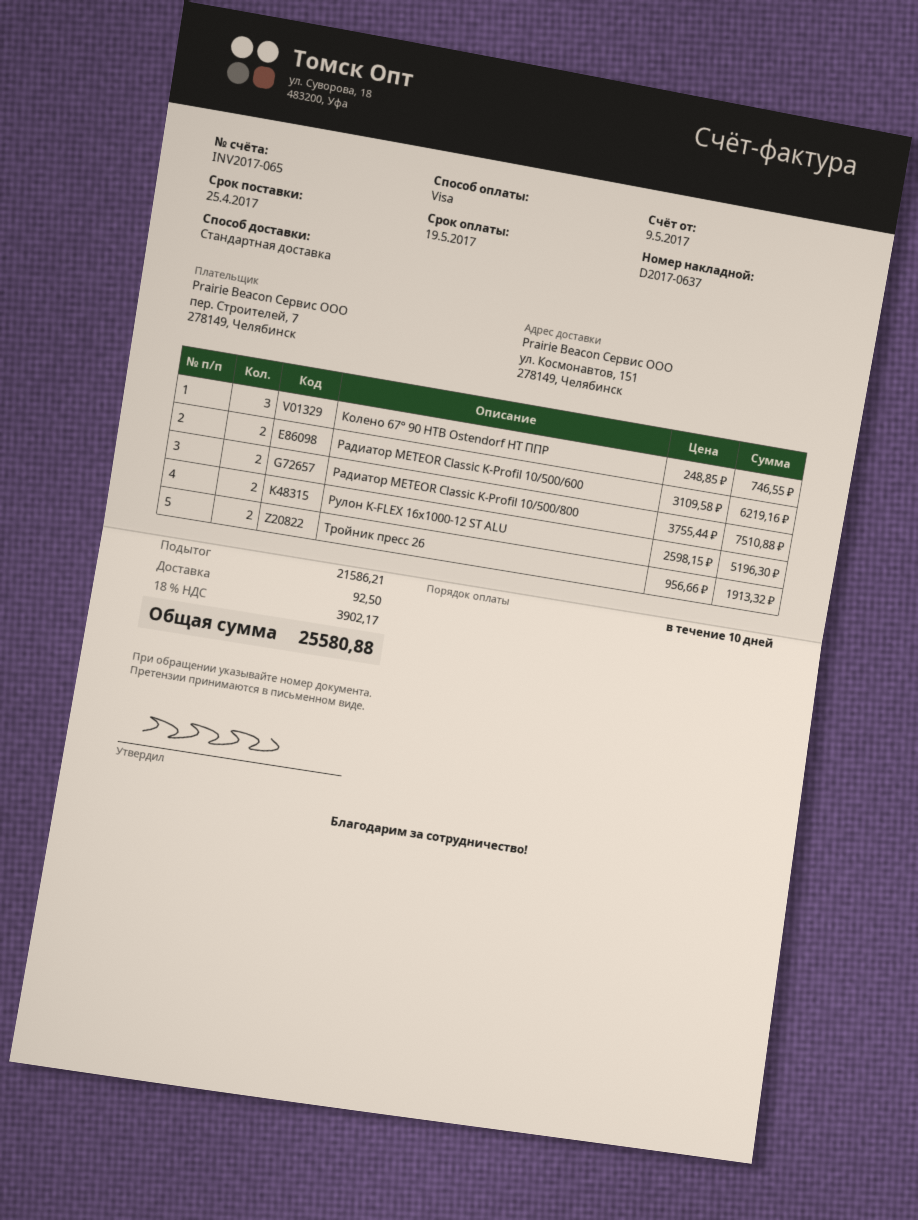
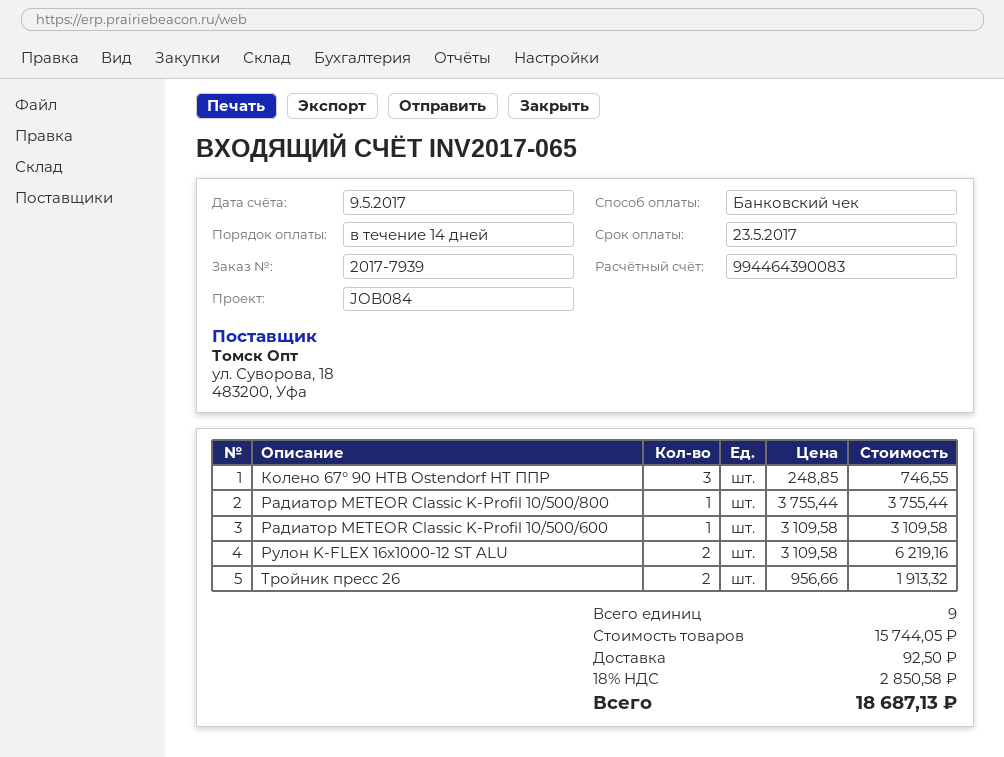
payment terms: 10 days -> 14 days
due date: 2017-05-19 -> 2017-05-23
payment method: Visa -> cheque
Радиатор METEOR Classic K-Profil 10/500/600: 2 x 3109.58 = 6219.16 -> 1 x 3109.58 = 3109.58
Радиатор METEOR Classic K-Profil 10/500/800: 2 x 3755.44 = 7510.88 -> 1 x 3755.44 = 3755.44
Рулон K-FLEX 16x1000-12 ST ALU: 2 x 2598.15 = 5196.30 -> 2 x 3109.58 = 6219.16
subtotal: 21586.21 -> 15744.05
tax: 18% = 3902.17 -> 18% = 2850.58
total: 25580.88 -> 18687.13

